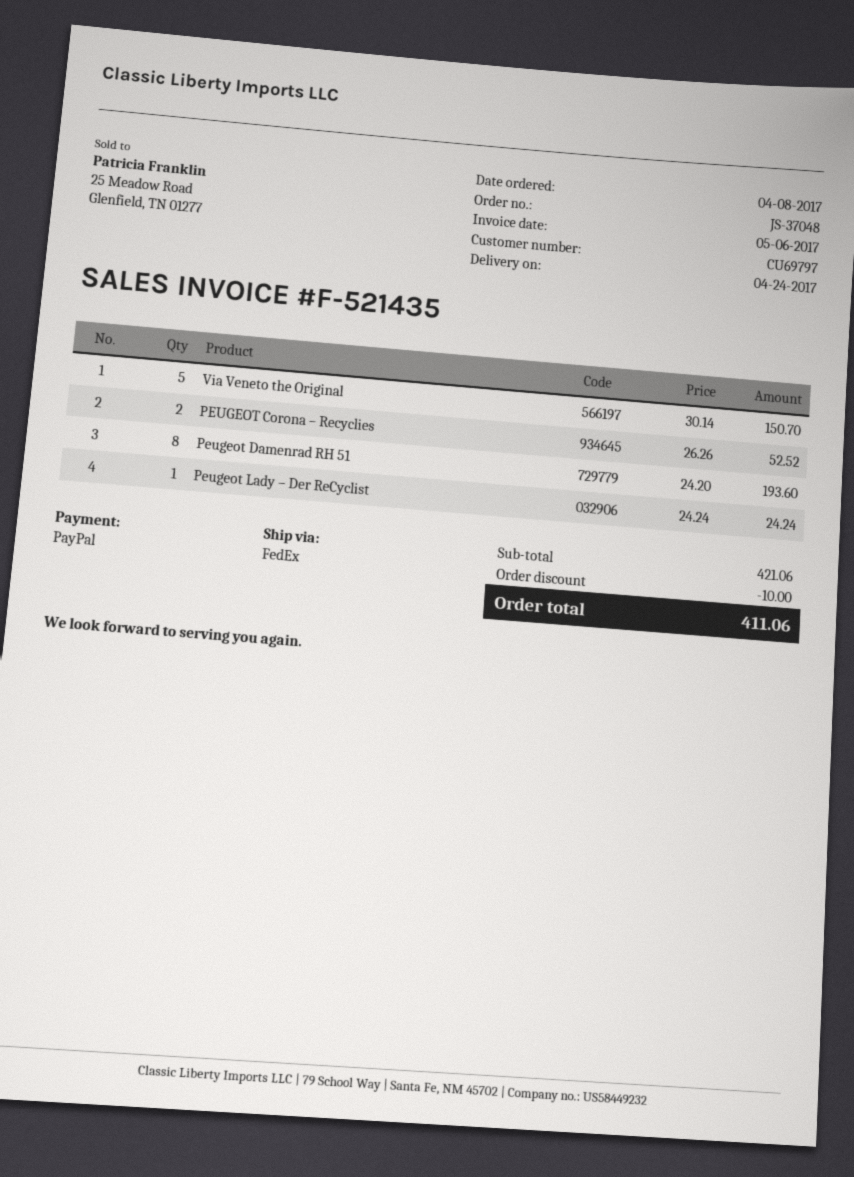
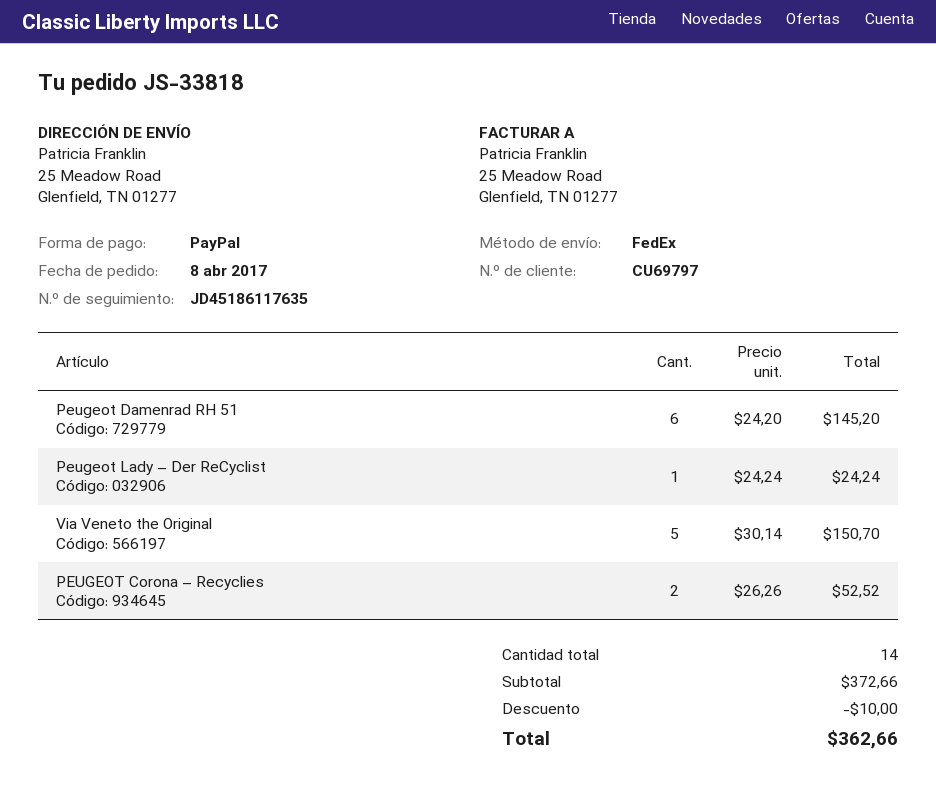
order number: JS-37048 -> JS-33818
Peugeot Damenrad RH 51: 8 x 24.20 = 193.60 -> 6 x 24.20 = 145.20
subtotal: 421.06 -> 372.66
total: 411.06 -> 362.66

